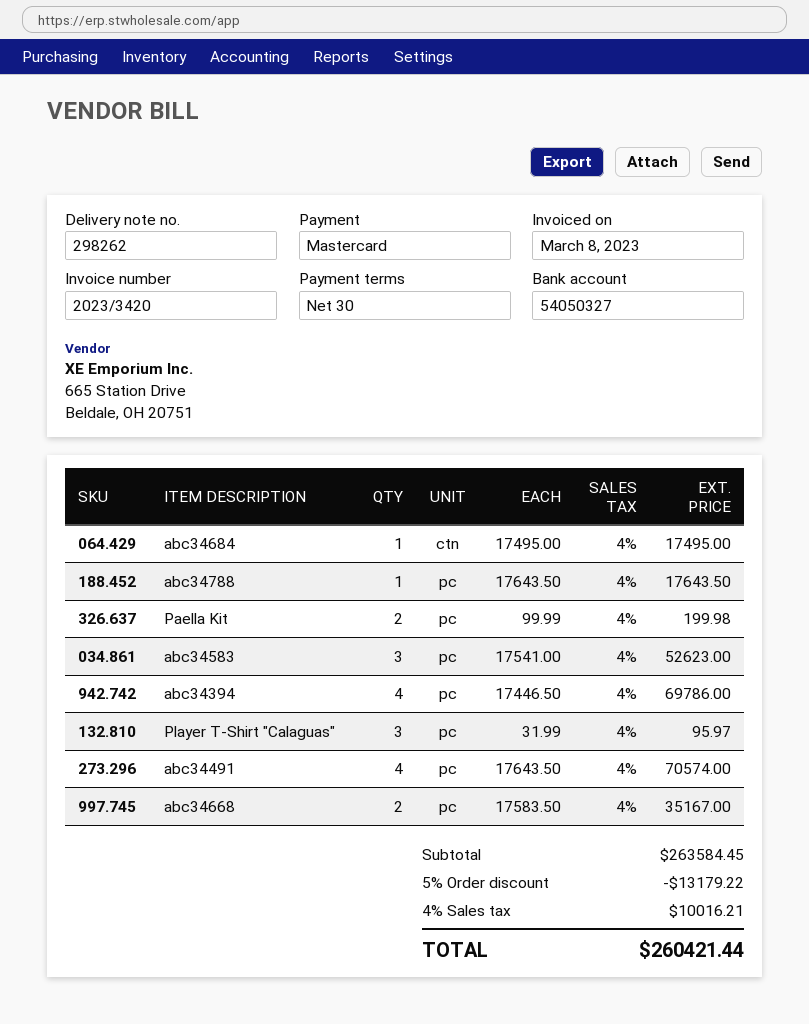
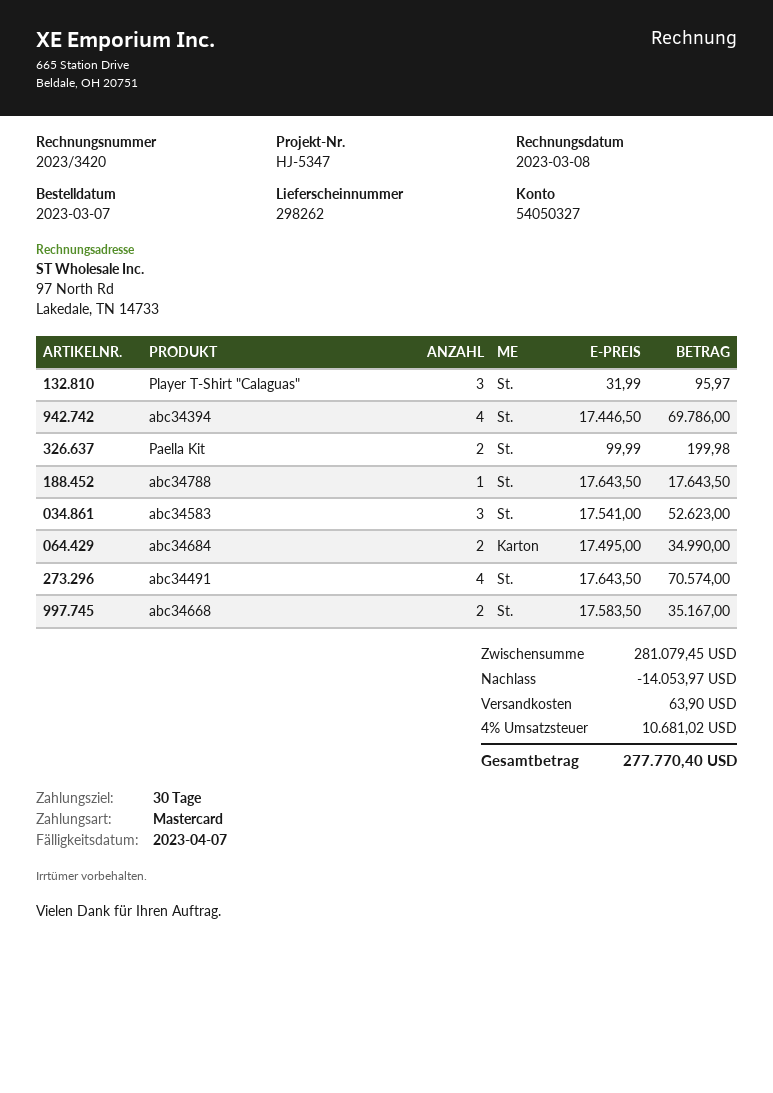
abc34684: 1 x 17495.00 = 17495.00 -> 2 x 17495.00 = 34990.00
subtotal: 263584.45 -> 281079.45
discount: 13179.22 -> 14053.97
shipping: none -> 63.90
tax: 4% = 10016.21 -> 4% = 10681.02
total: 260421.44 -> 277770.40

